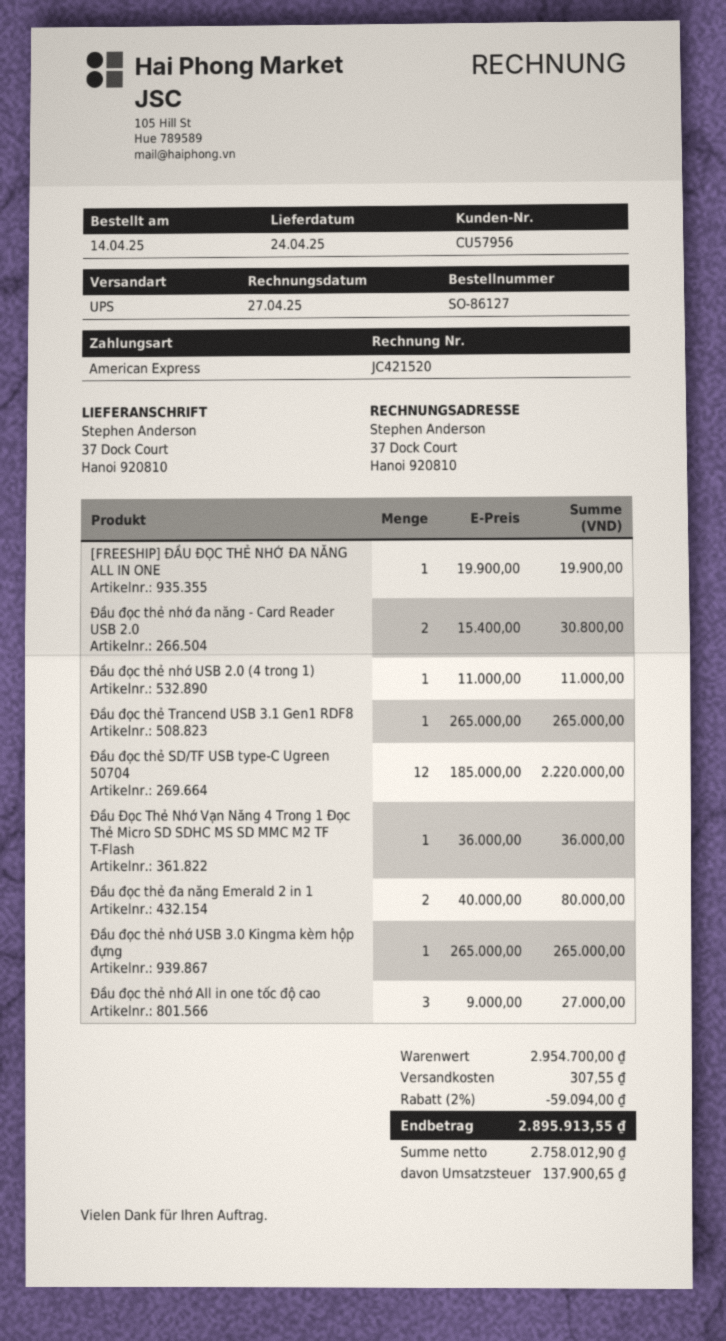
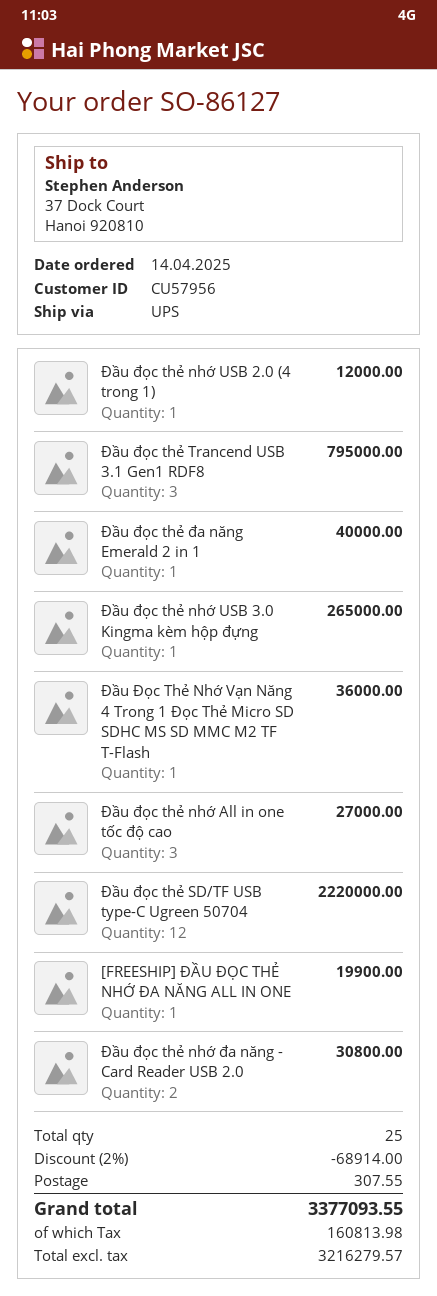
Đầu đọc thẻ nhớ USB 2.0 (4 trong 1): 1 for 11000.00 -> 1 for 12000.00
Đầu đọc thẻ Trancend USB 3.1 Gen1 RDF8: 1 for 265000.00 -> 3 for 795000.00
Đầu đọc thẻ đa năng Emerald 2 in 1: 2 for 80000.00 -> 1 for 40000.00
discount: 2% = 59094.00 -> 2% = 68914.00
net: 2758012.90 -> 3216279.57
tax: 137900.65 -> 160813.98
total: 2895913.55 -> 3377093.55

